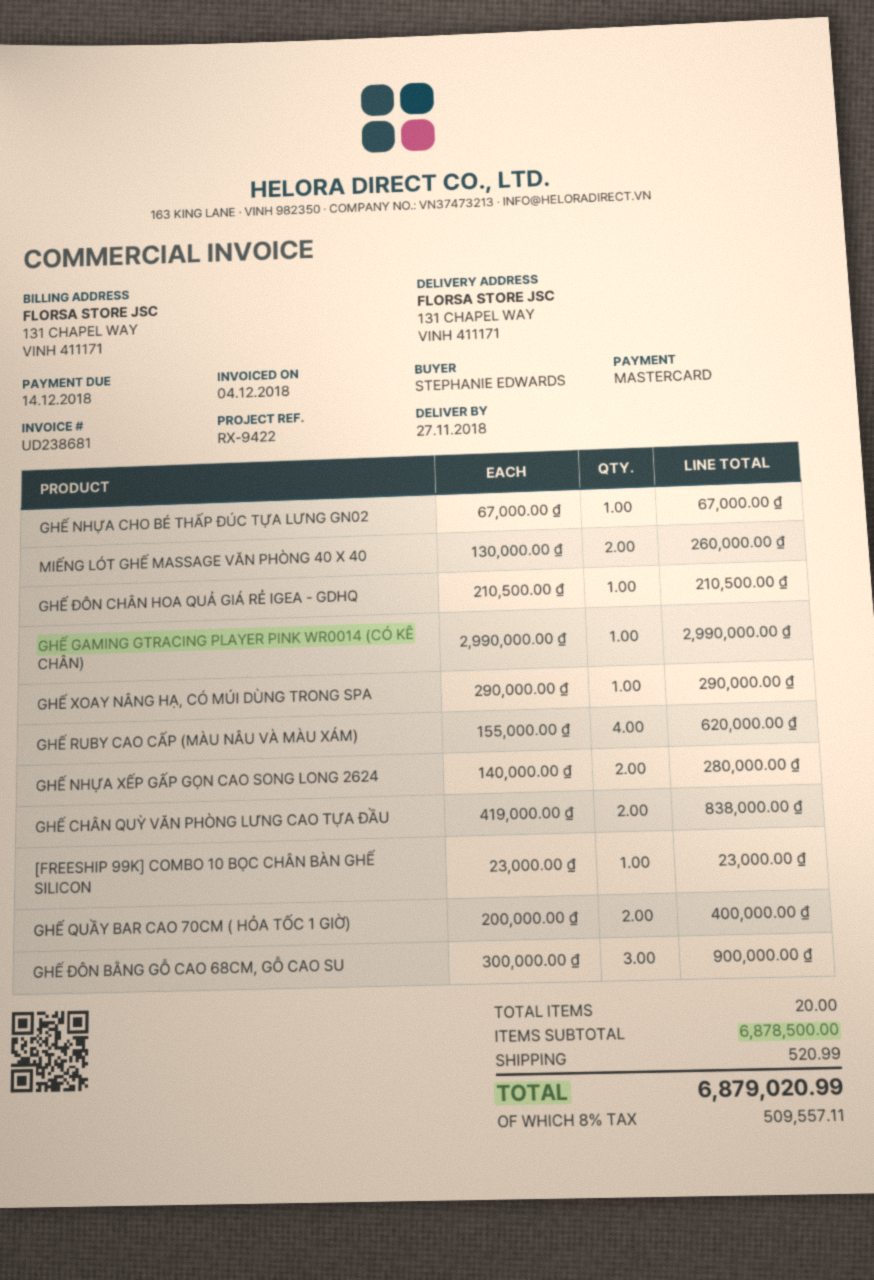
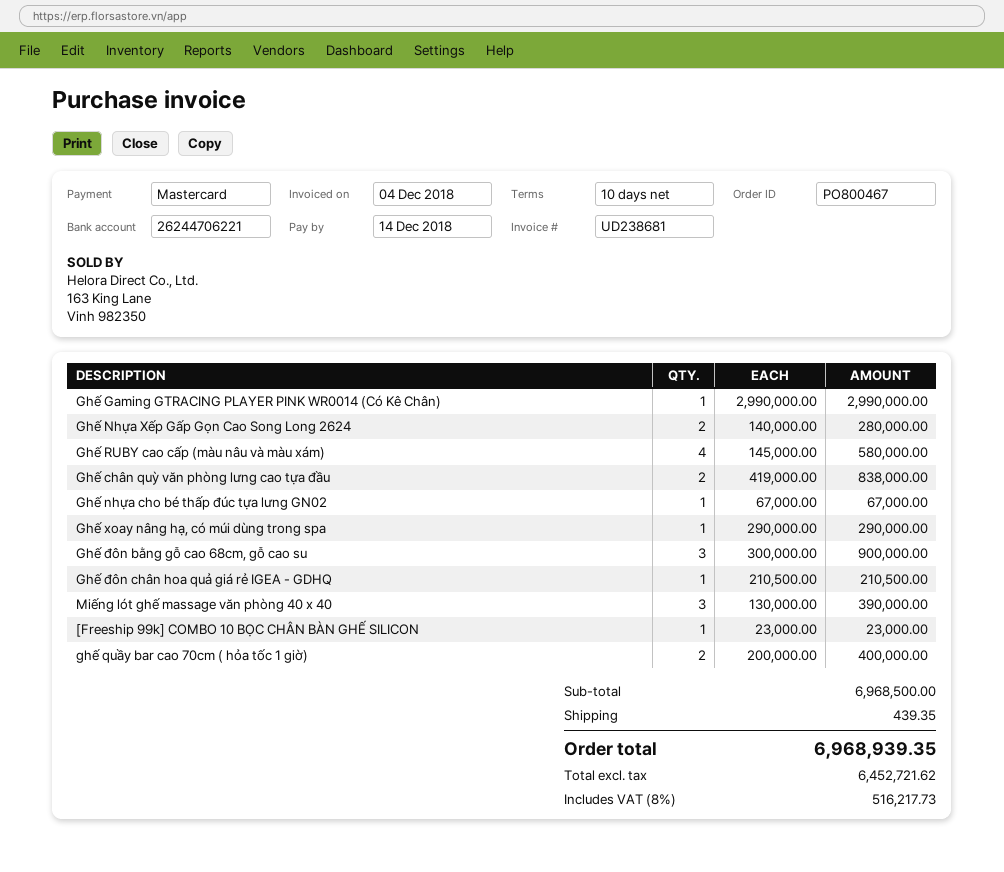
MIẾNG LÓT GHẾ MASSAGE VĂN PHÒNG 40 X 40: 2 x 130000.00 = 260000.00 -> 3 x 130000.00 = 390000.00
GHẾ RUBY CAO CẤP (MÀU NÂU VÀ MÀU XÁM): 4 x 155000.00 = 620000.00 -> 4 x 145000.00 = 580000.00
subtotal: 6878500.00 -> 6968500.00
shipping: 520.99 -> 439.35
tax: 8% = 509557.11 -> 8% = 516217.73
total: 6879020.99 -> 6968939.35

